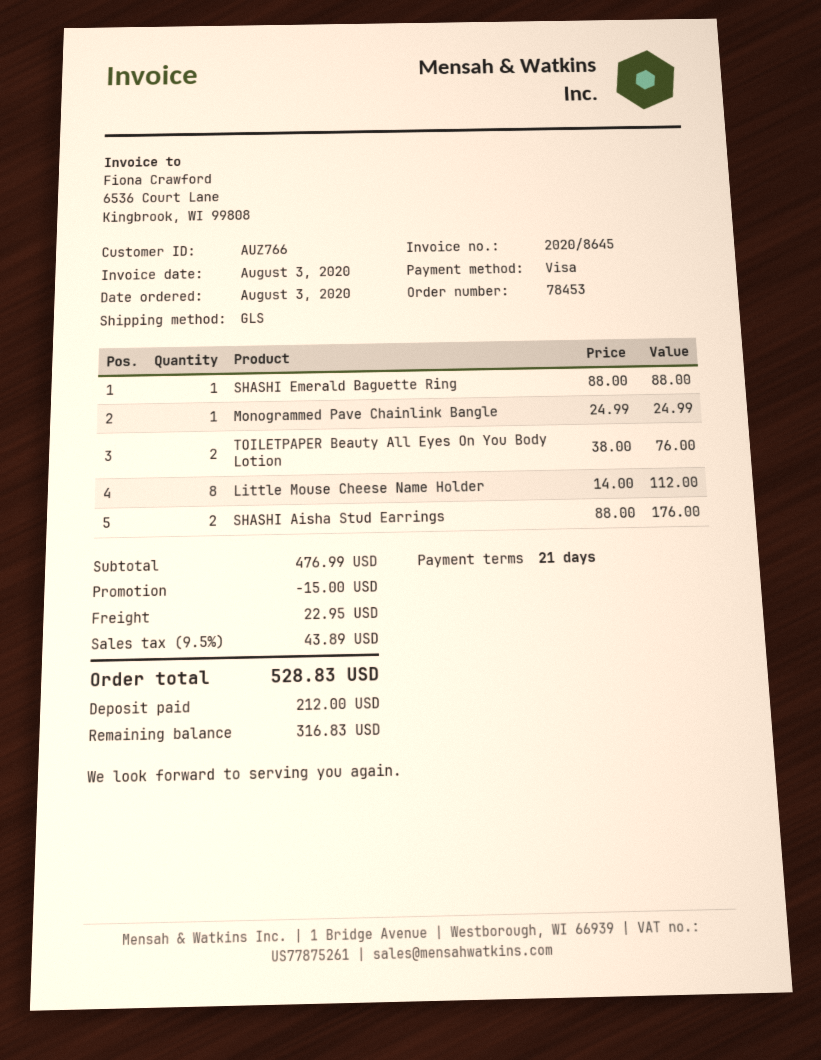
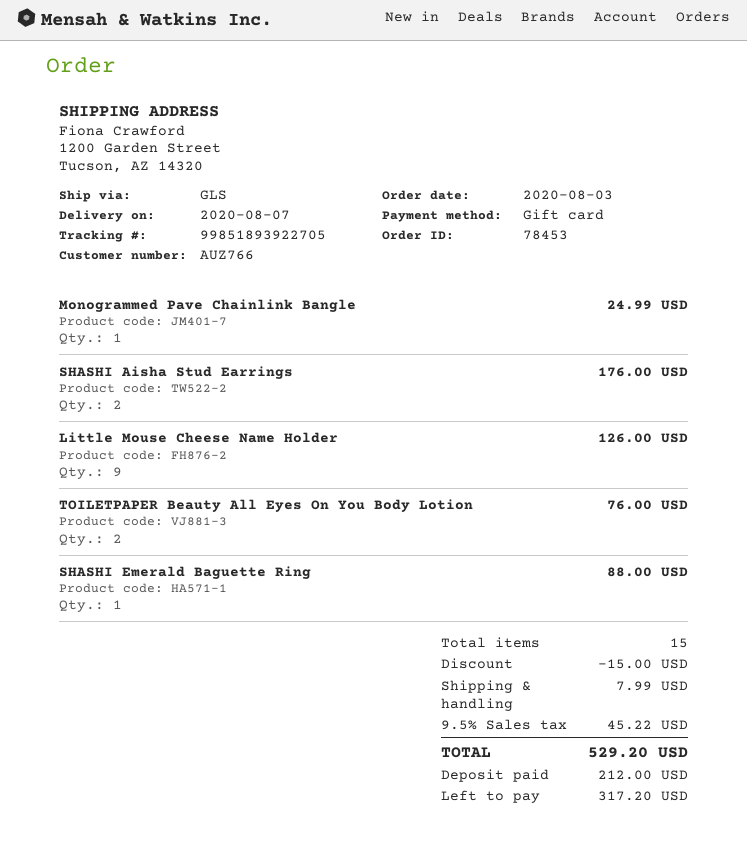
payment method: Visa -> gift card
Little Mouse Cheese Name Holder: 8 for 112.00 -> 9 for 126.00
shipping: 22.95 -> 7.99
tax: 9.5% = 43.89 -> 9.5% = 45.22
total: 528.83 -> 529.20
balance: 316.83 -> 317.20

